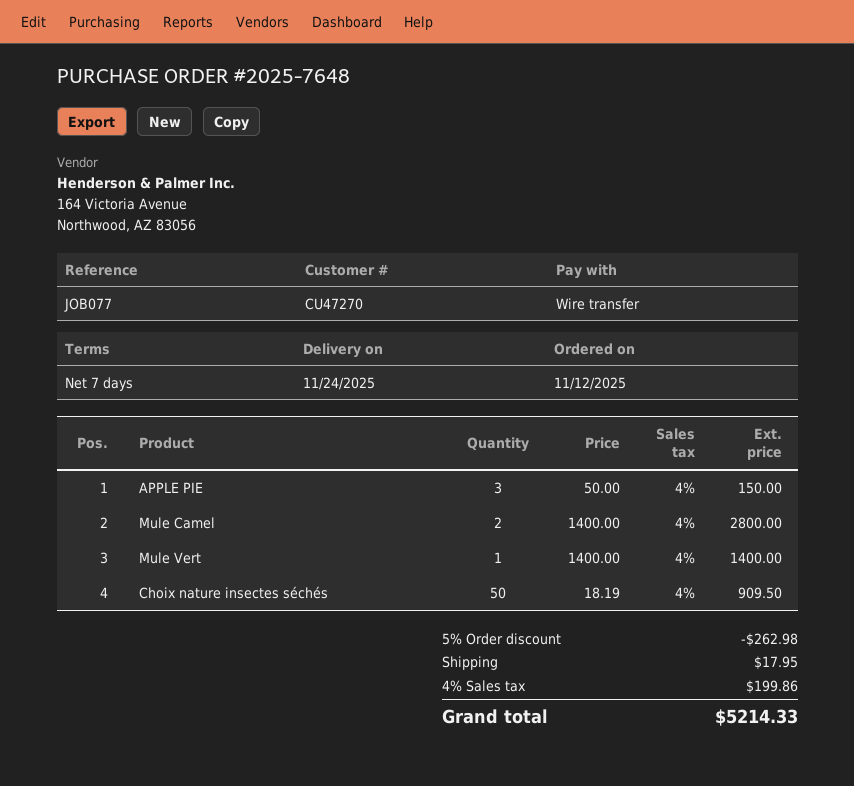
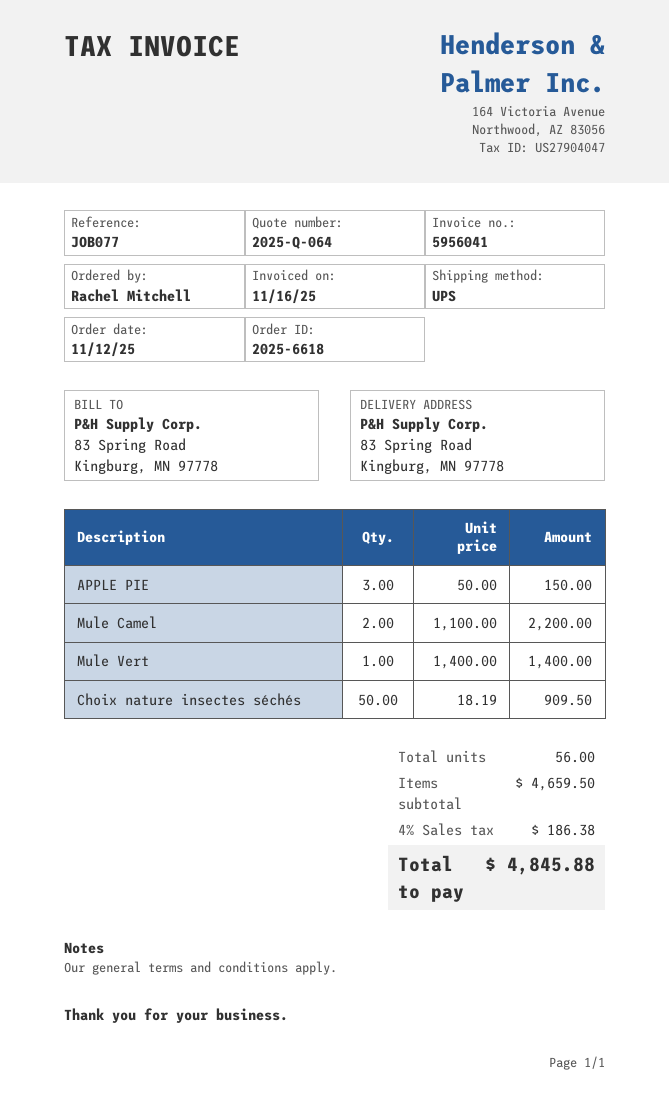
order number: 2025-7648 -> 2025-6618
Mule Camel: 2 x 1400.00 = 2800.00 -> 2 x 1100.00 = 2200.00
discount: 5% = 262.98 -> none
shipping: 17.95 -> none
tax: 4% = 199.86 -> 4% = 186.38
total: 5214.33 -> 4845.88

